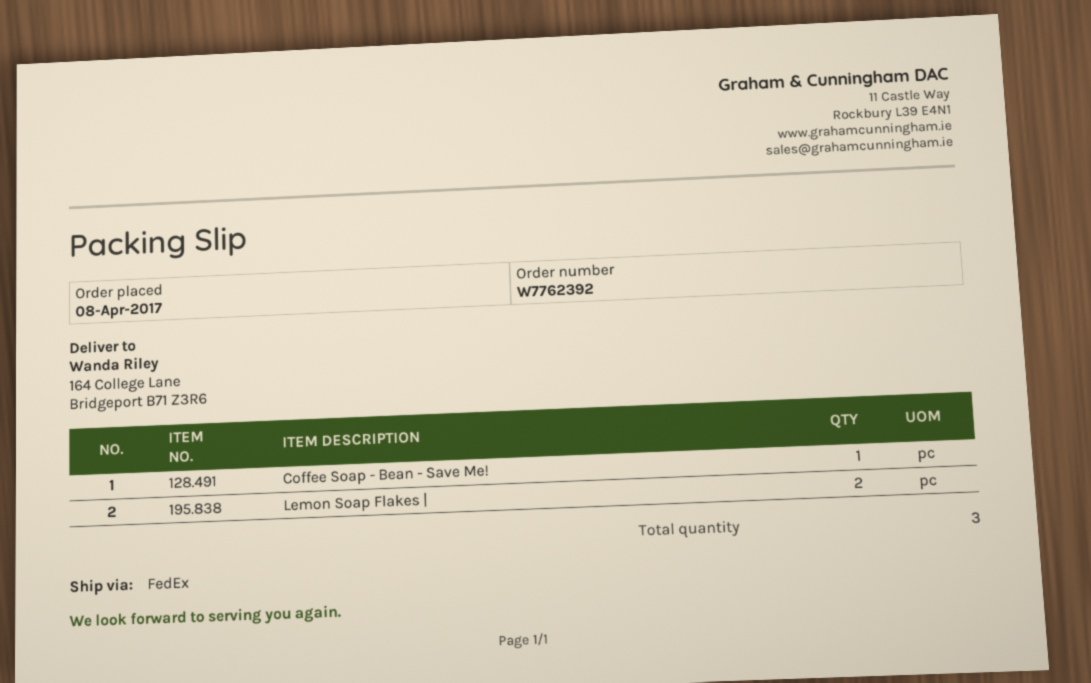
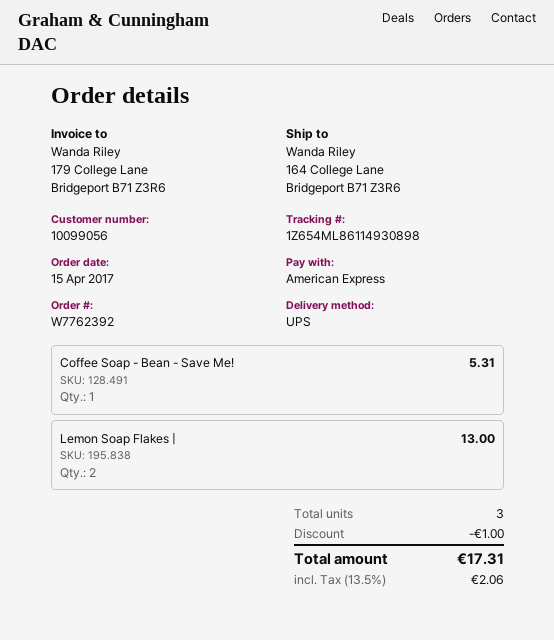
order date: 2017-04-08 -> 2017-04-15
shipping method: FedEx -> UPS

